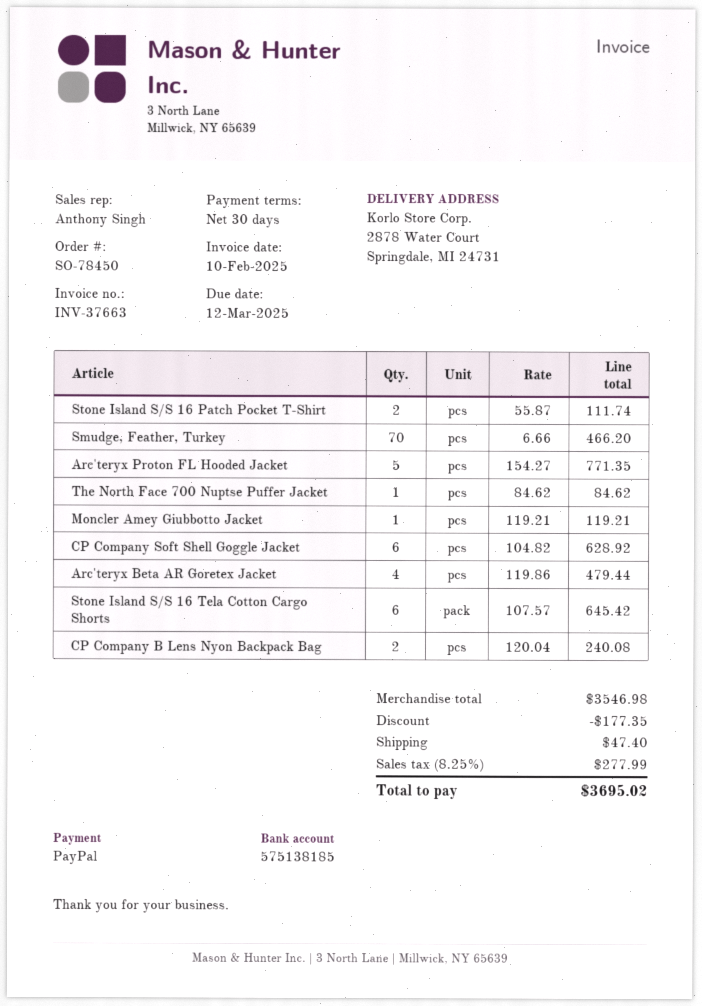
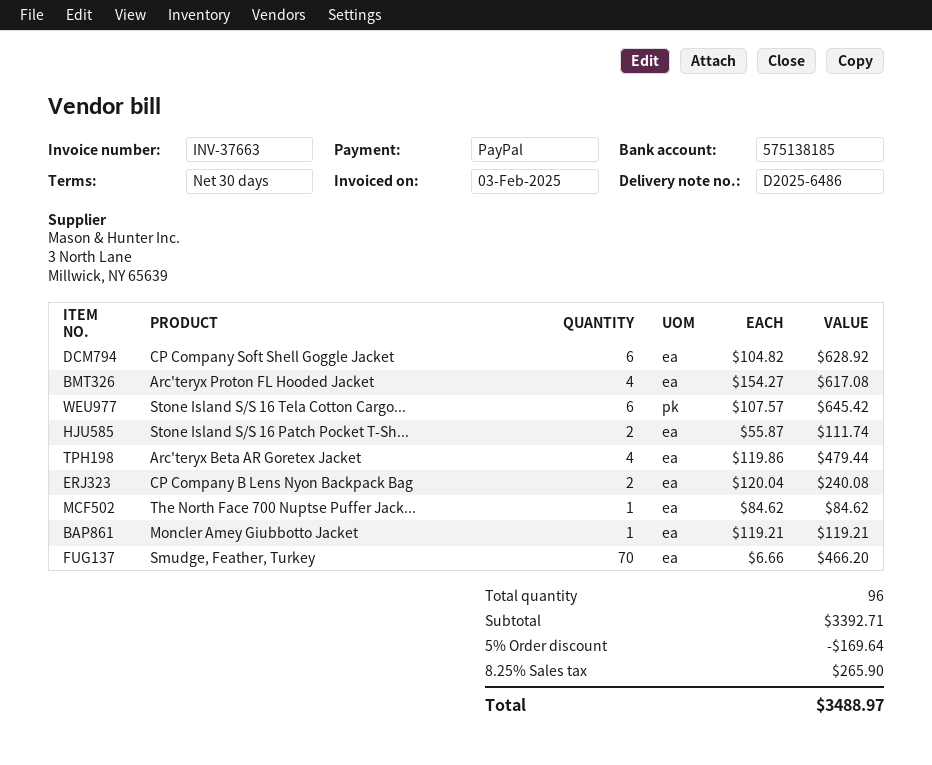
invoice date: 2025-02-10 -> 2025-02-03
Arc'teryx Proton FL Hooded Jacket: 5 x 154.27 = 771.35 -> 4 x 154.27 = 617.08
subtotal: 3546.98 -> 3392.71
discount: 177.35 -> 169.64
shipping: 47.40 -> none
tax: 8.25% = 277.99 -> 8.25% = 265.90
total: 3695.02 -> 3488.97

